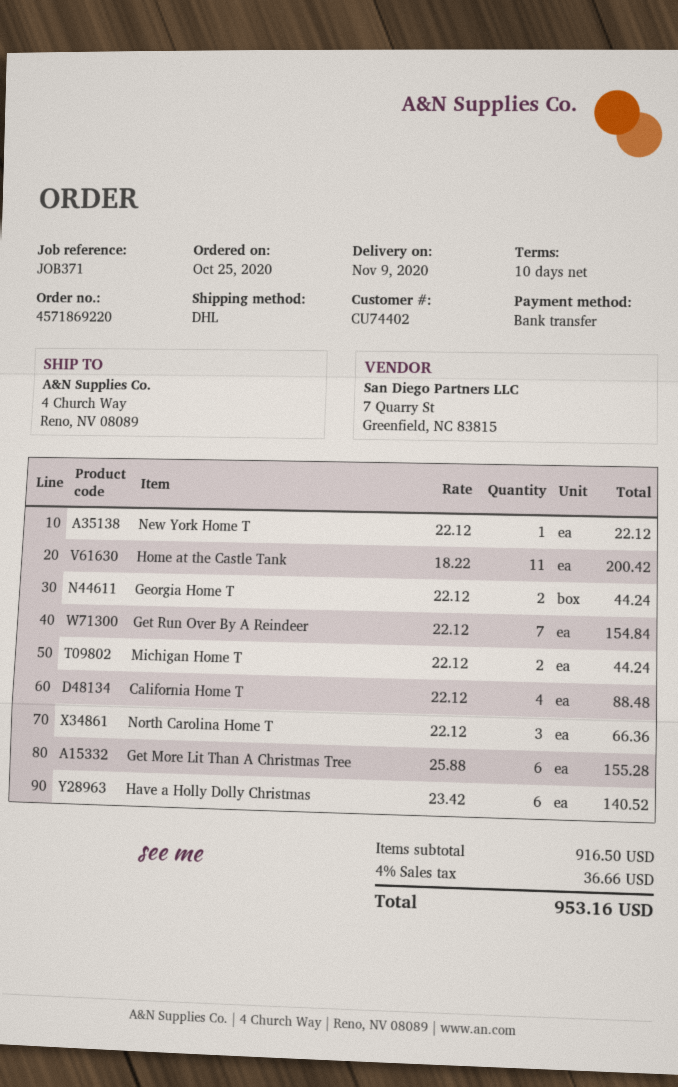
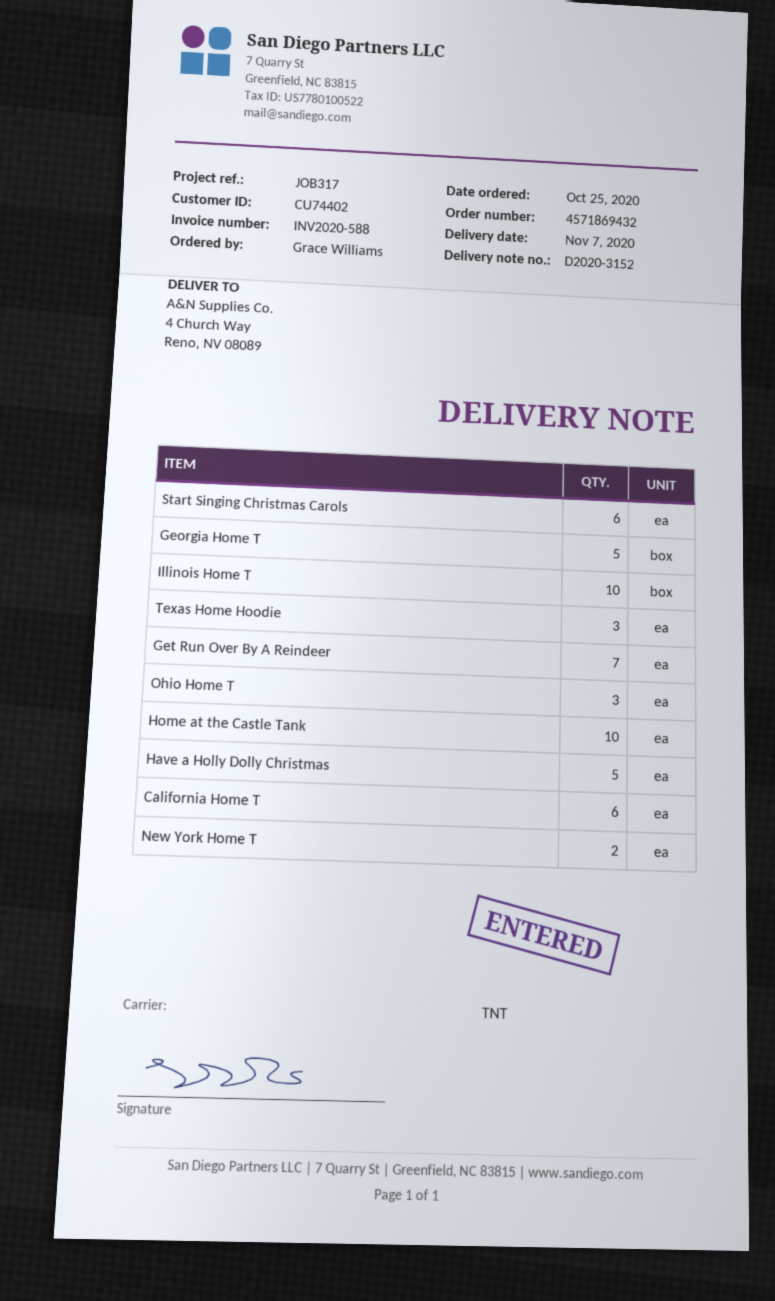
order number: 4571869220 -> 4571869432
delivery date: 2020-11-09 -> 2020-11-07
reference: JOB371 -> JOB317
shipping method: DHL -> TNT
New York Home T: 1 -> 2
Home at the Castle Tank: 11 -> 10
Georgia Home T: 2 -> 5
Michigan Home T: 2 -> none
California Home T: 4 -> 6
North Carolina Home T: 3 -> none
Get More Lit Than A Christmas Tree: 6 -> none
Have a Holly Dolly Christmas: 6 -> 5
Start Singing Christmas Carols: none -> 6
Illinois Home T: none -> 10
Texas Home Hoodie: none -> 3
Ohio Home T: none -> 3

